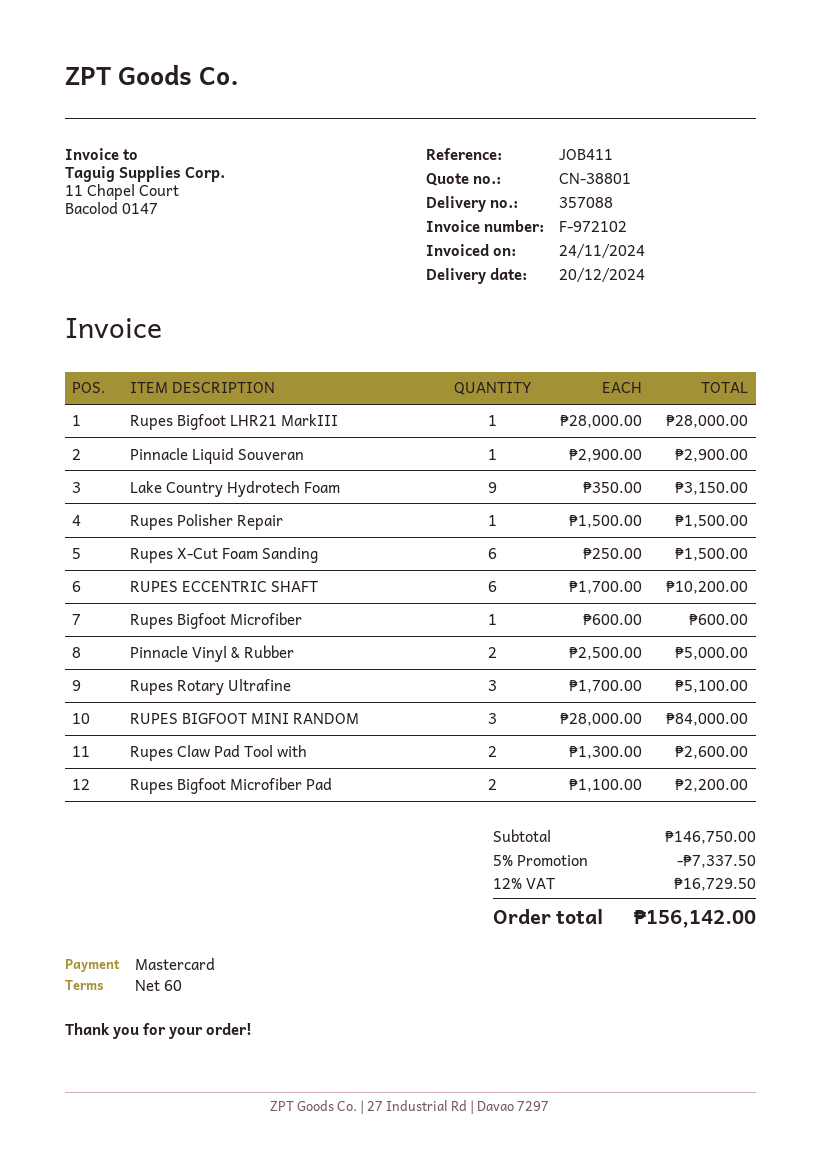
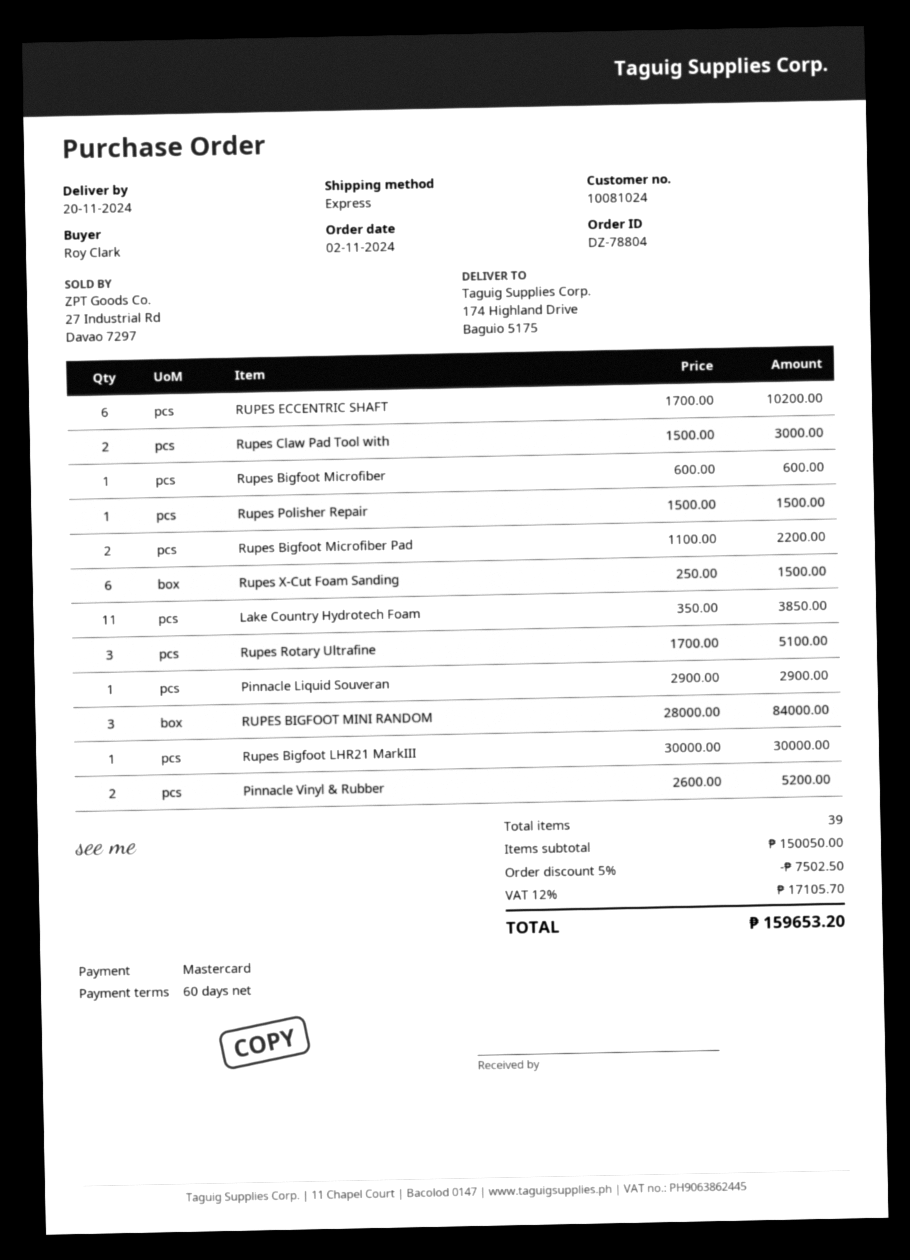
delivery date: 2024-12-20 -> 2024-11-20
Rupes Bigfoot LHR21 MarkIII: 1 x 28000.00 = 28000.00 -> 1 x 30000.00 = 30000.00
Lake Country Hydrotech Foam: 9 x 350.00 = 3150.00 -> 11 x 350.00 = 3850.00
Pinnacle Vinyl & Rubber: 2 x 2500.00 = 5000.00 -> 2 x 2600.00 = 5200.00
Rupes Claw Pad Tool with: 2 x 1300.00 = 2600.00 -> 2 x 1500.00 = 3000.00
subtotal: 146750.00 -> 150050.00
discount: 5% = 7337.50 -> 5% = 7502.50
tax: 12% = 16729.50 -> 12% = 17105.70
total: 156142.00 -> 159653.20

